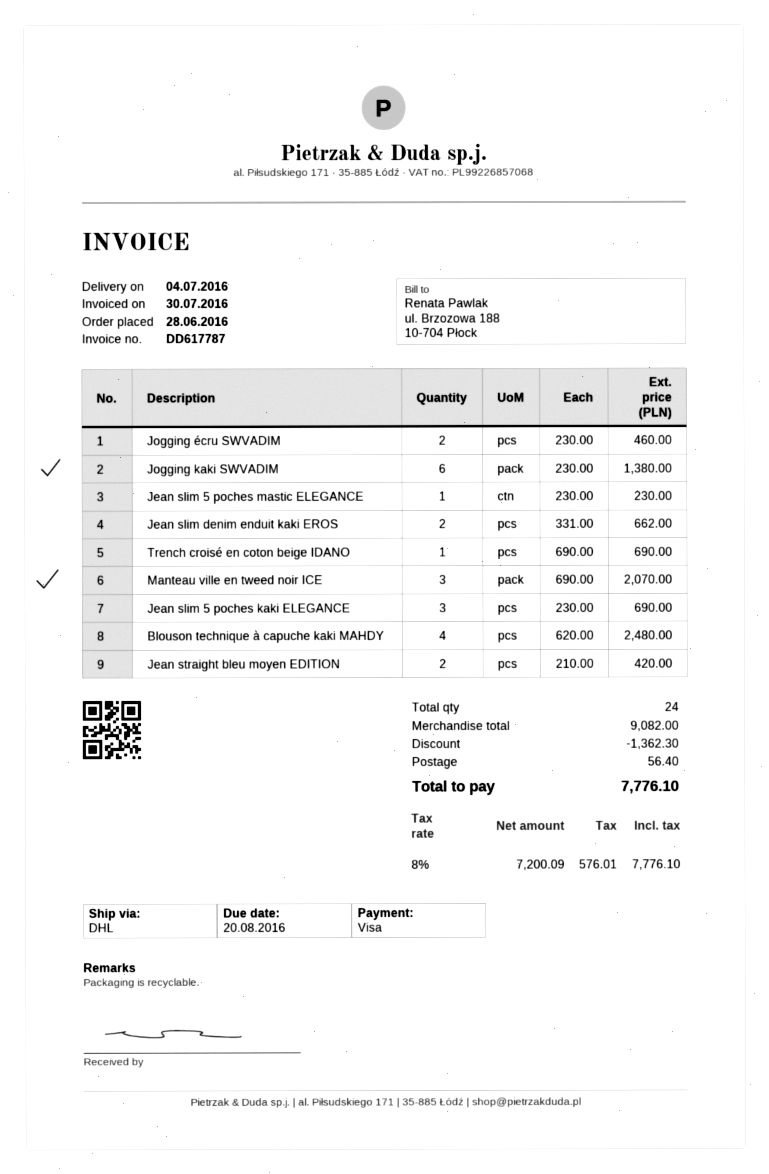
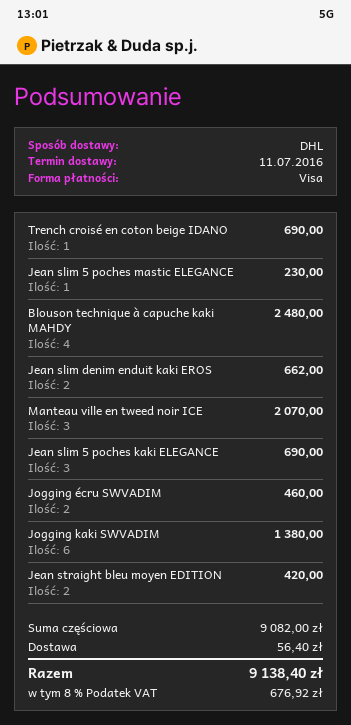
delivery date: 2016-07-04 -> 2016-07-11
discount: 1362.30 -> none
tax: 8% = 576.01 -> 8% = 676.92
total: 7776.10 -> 9138.40

